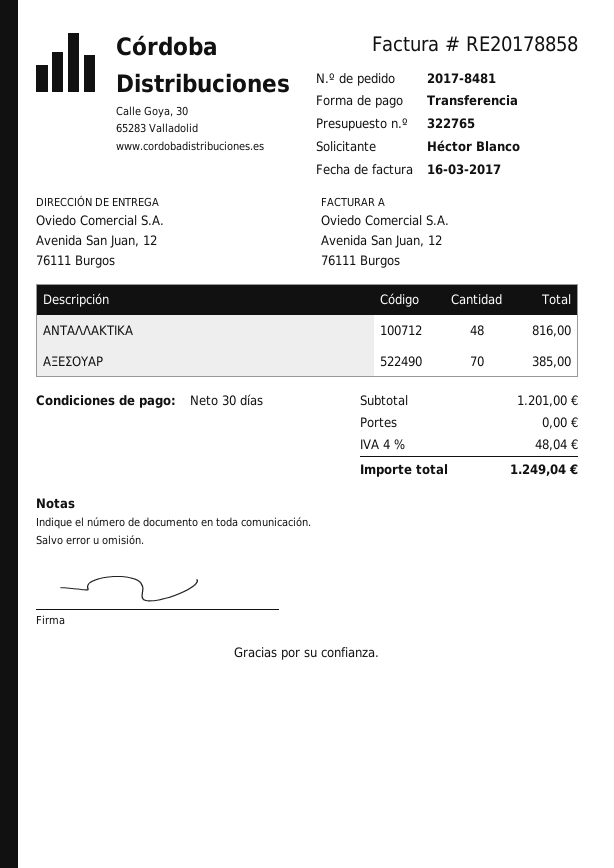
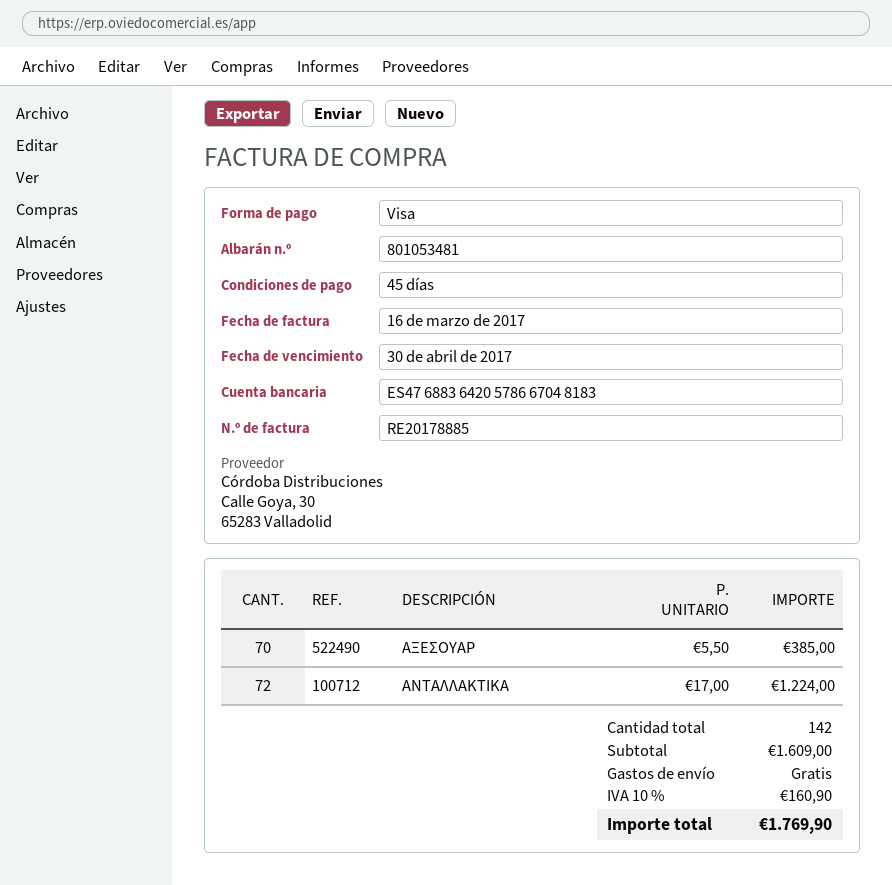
invoice number: RE20178858 -> RE20178885
payment terms: 30 days -> 45 days
payment method: bank transfer -> Visa
ΑΝΤΑΛΛΑΚΤΙΚΑ: 48 for 816.00 -> 72 for 1224.00
subtotal: 1201.00 -> 1609.00
tax: 4% = 48.04 -> 10% = 160.90
total: 1249.04 -> 1769.90

